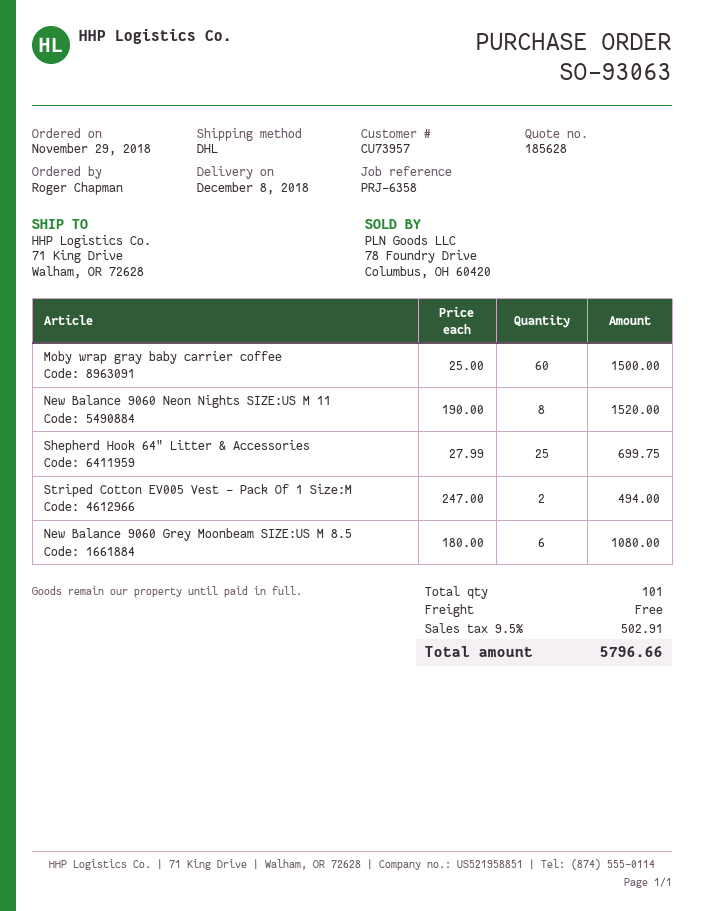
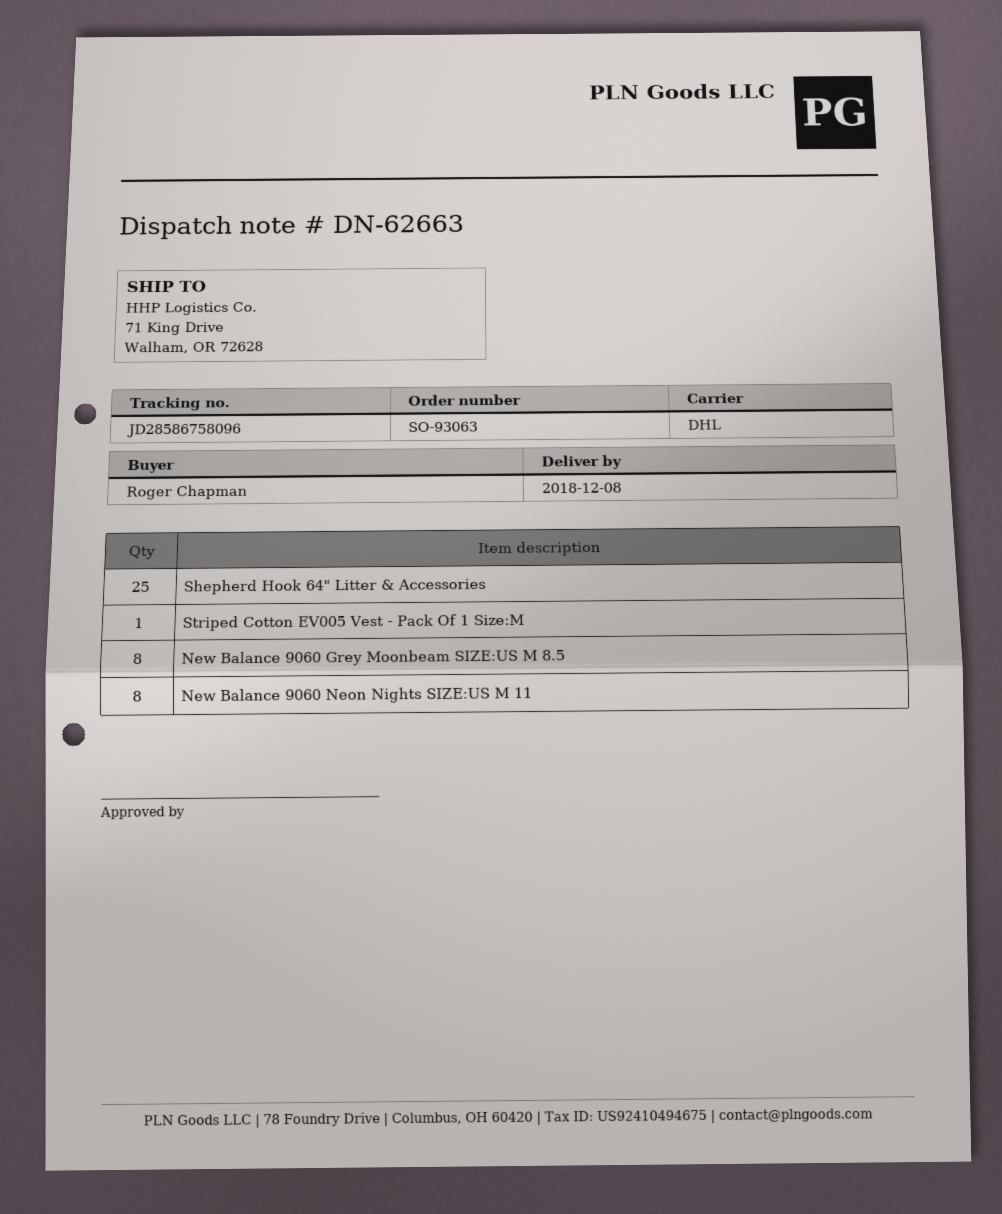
Moby wrap gray baby carrier coffee: 60 -> none
Striped Cotton EV005 Vest - Pack Of 1 Size:M: 2 -> 1
New Balance 9060 Grey Moonbeam SIZE:US M 8.5: 6 -> 8

